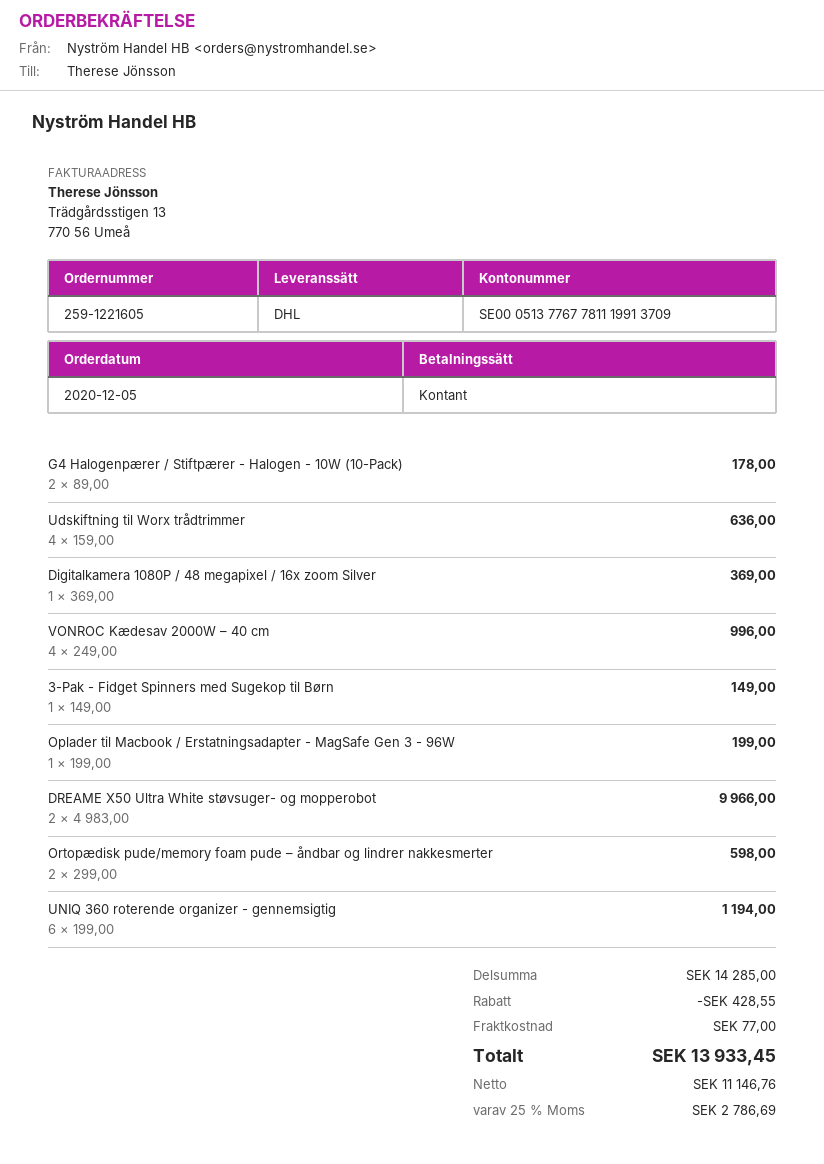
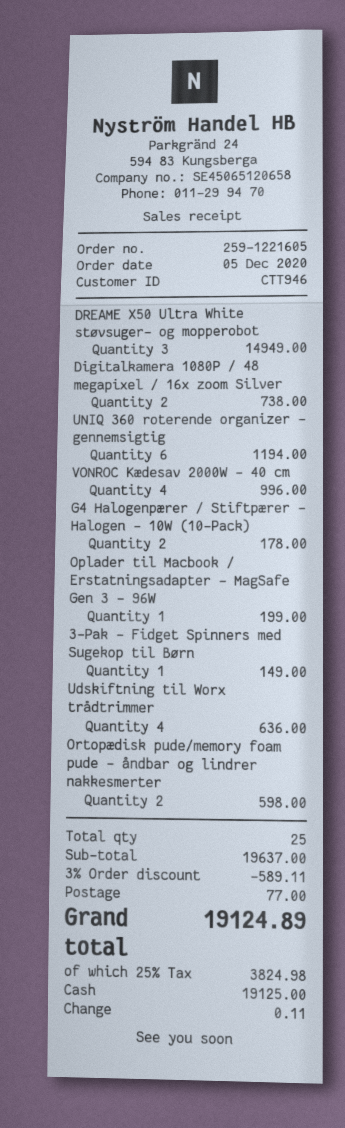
Digitalkamera 1080P / 48 megapixel / 16x zoom Silver: 1 for 369.00 -> 2 for 738.00
DREAME X50 Ultra White støvsuger- og mopperobot: 2 for 9966.00 -> 3 for 14949.00
subtotal: 14285.00 -> 19637.00
discount: 428.55 -> 589.11
tax: 25% = 2786.69 -> 25% = 3824.98
total: 13933.45 -> 19124.89

